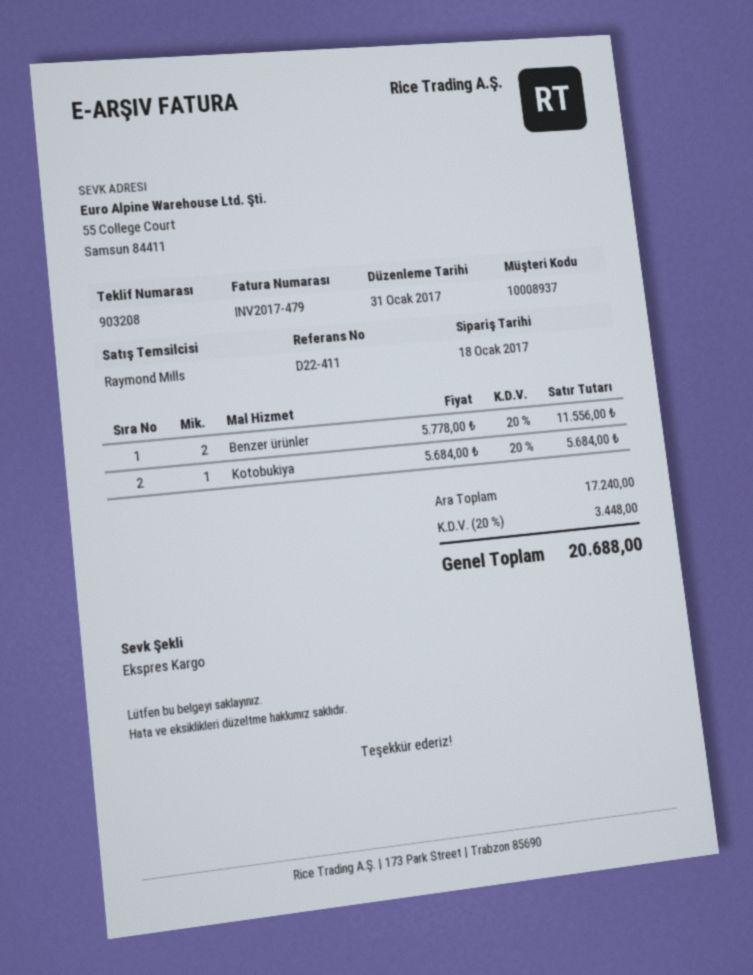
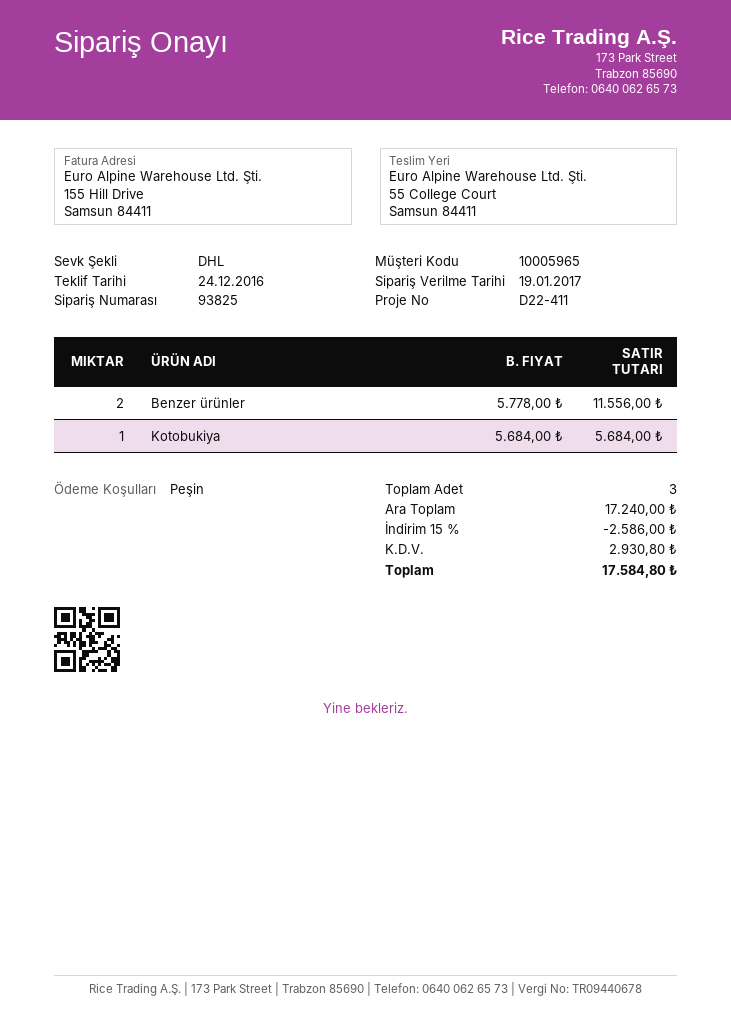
order date: 2017-01-18 -> 2017-01-19
customer number: 10008937 -> 10005965
shipping method: express -> DHL
discount: none -> 15% = 2586.00
tax: 3448.00 -> 2930.80
total: 20688.00 -> 17584.80

